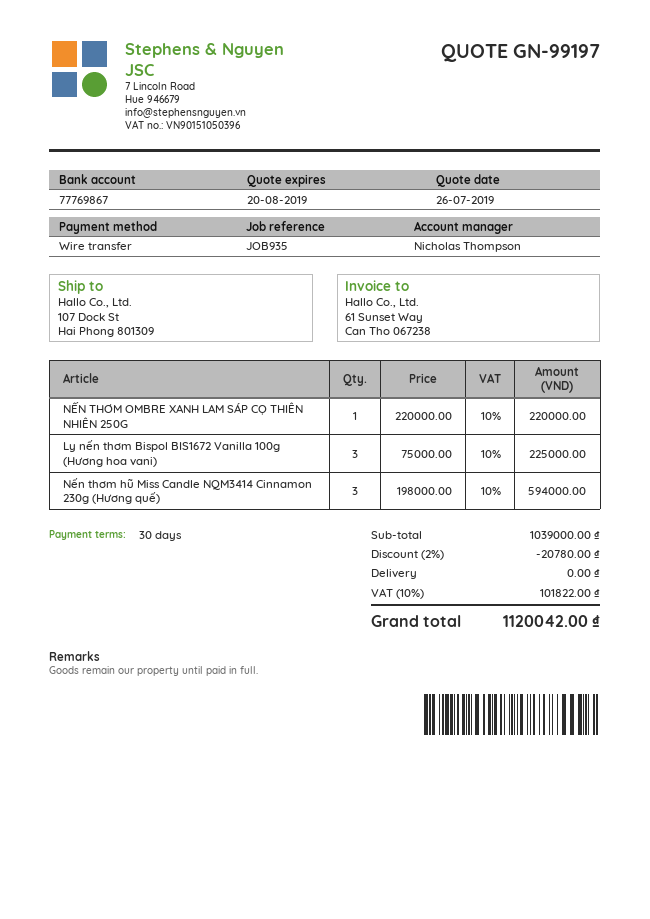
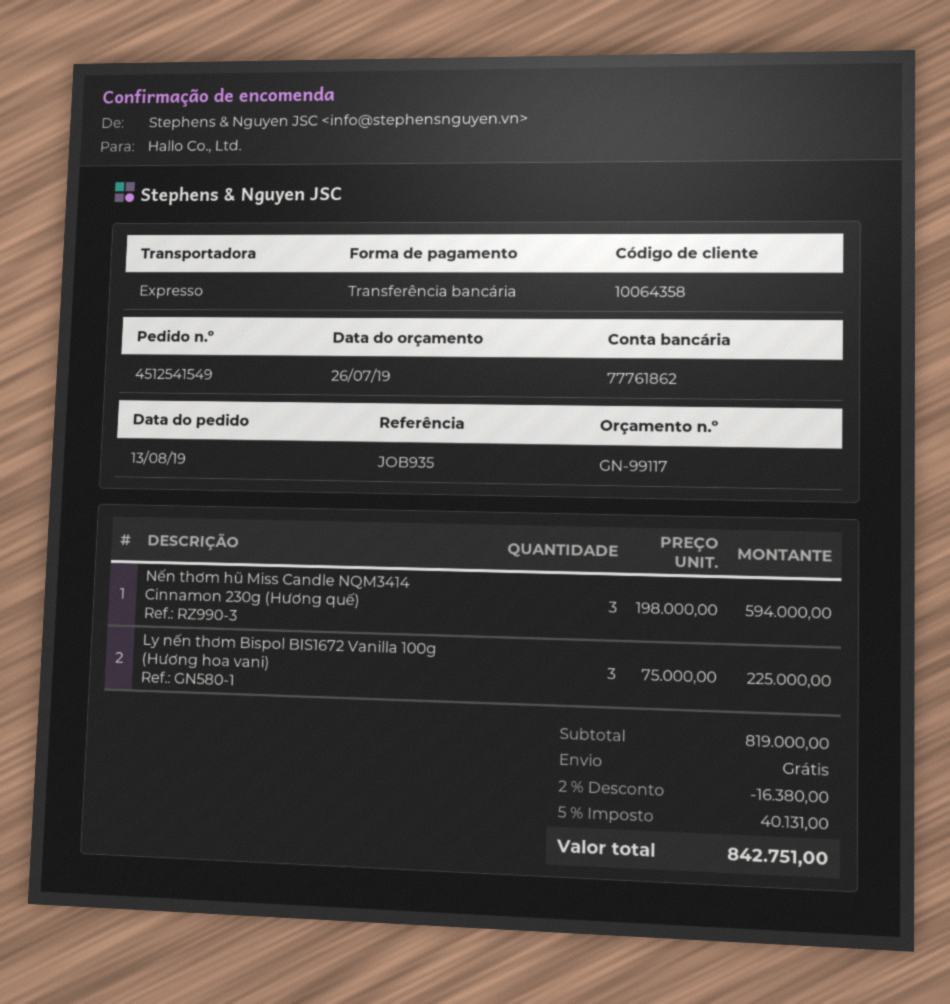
quote number: GN-99197 -> GN-99117
bank account: 77769867 -> 77761862
NẾN THƠM OMBRE XANH LAM SÁP CỌ THIÊN NHIÊN 250G: 1 x 220000.00 = 220000.00 -> none
subtotal: 1039000.00 -> 819000.00
discount: 2% = 20780.00 -> 2% = 16380.00
tax: 10% = 101822.00 -> 5% = 40131.00
total: 1120042.00 -> 842751.00

